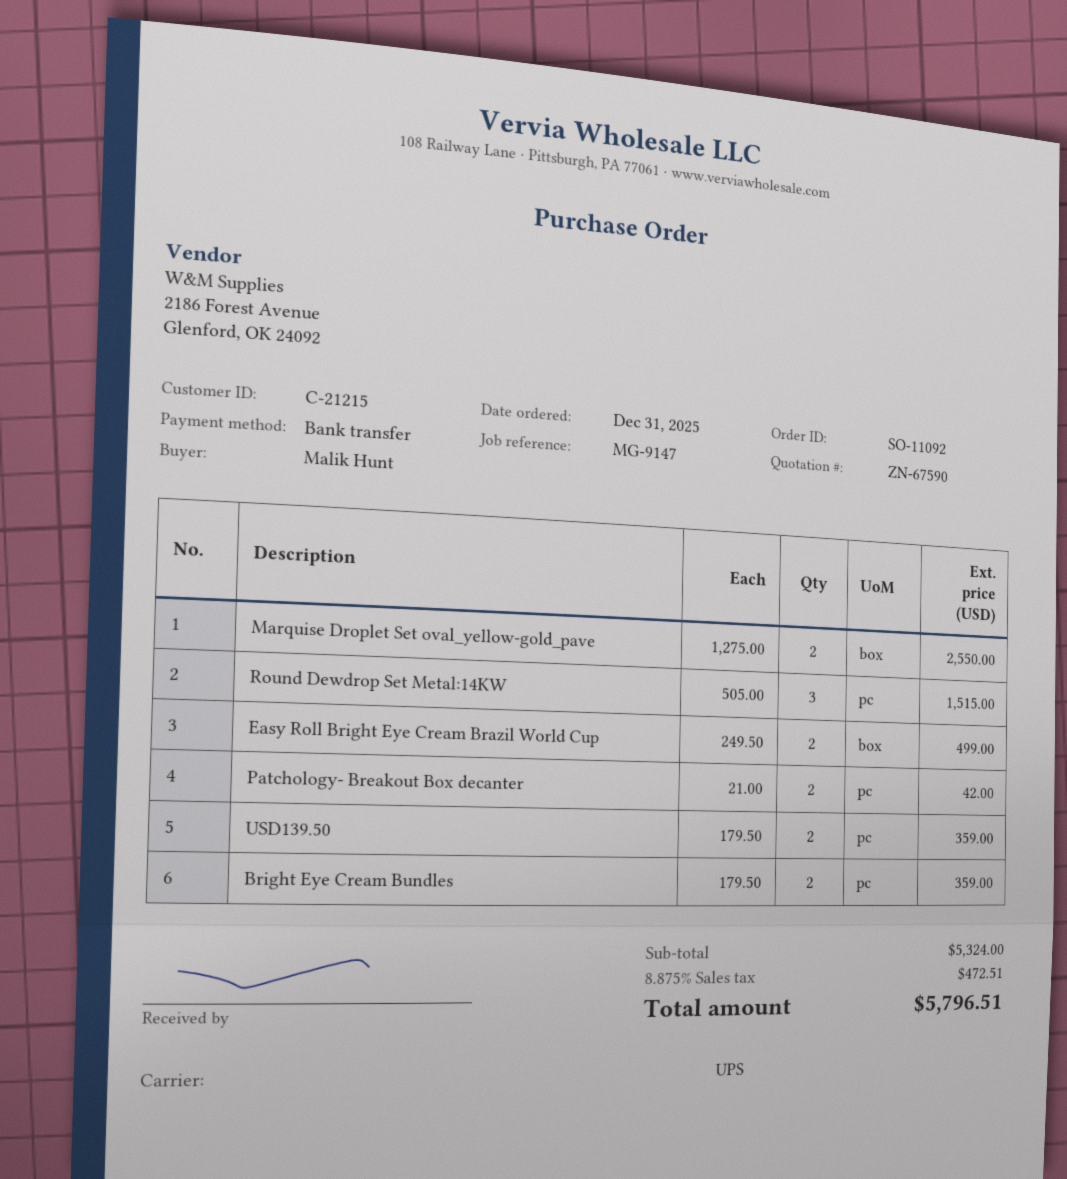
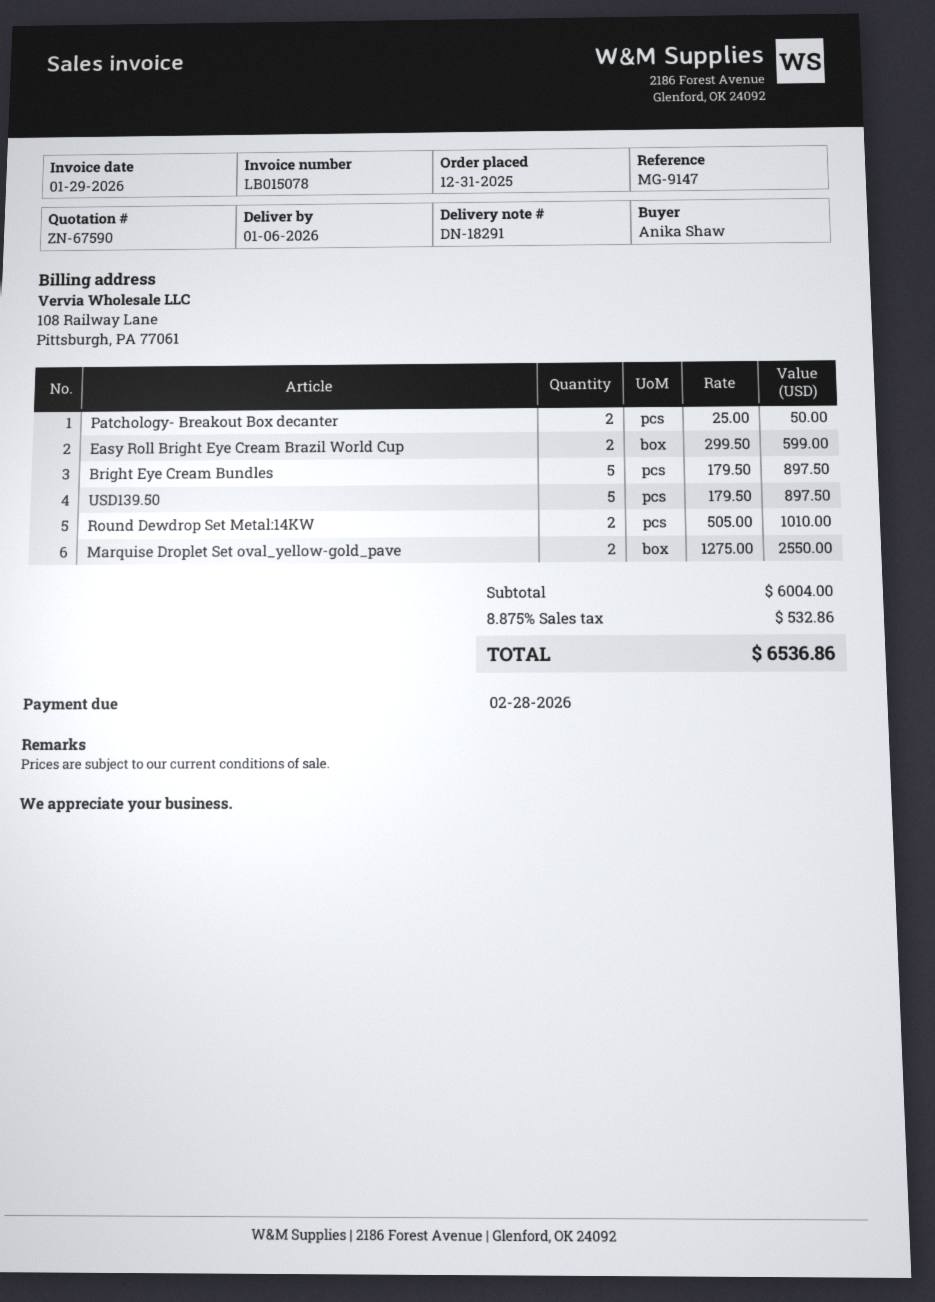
ordered by: Malik Hunt -> Anika Shaw
Round Dewdrop Set Metal:14KW: 3 x 505.00 = 1515.00 -> 2 x 505.00 = 1010.00
Easy Roll Bright Eye Cream Brazil World Cup: 2 x 249.50 = 499.00 -> 2 x 299.50 = 599.00
Patchology- Breakout Box decanter: 2 x 21.00 = 42.00 -> 2 x 25.00 = 50.00
USD139.50: 2 x 179.50 = 359.00 -> 5 x 179.50 = 897.50
Bright Eye Cream Bundles: 2 x 179.50 = 359.00 -> 5 x 179.50 = 897.50
subtotal: 5324.00 -> 6004.00
tax: 8.875% = 472.51 -> 8.875% = 532.86
total: 5796.51 -> 6536.86

